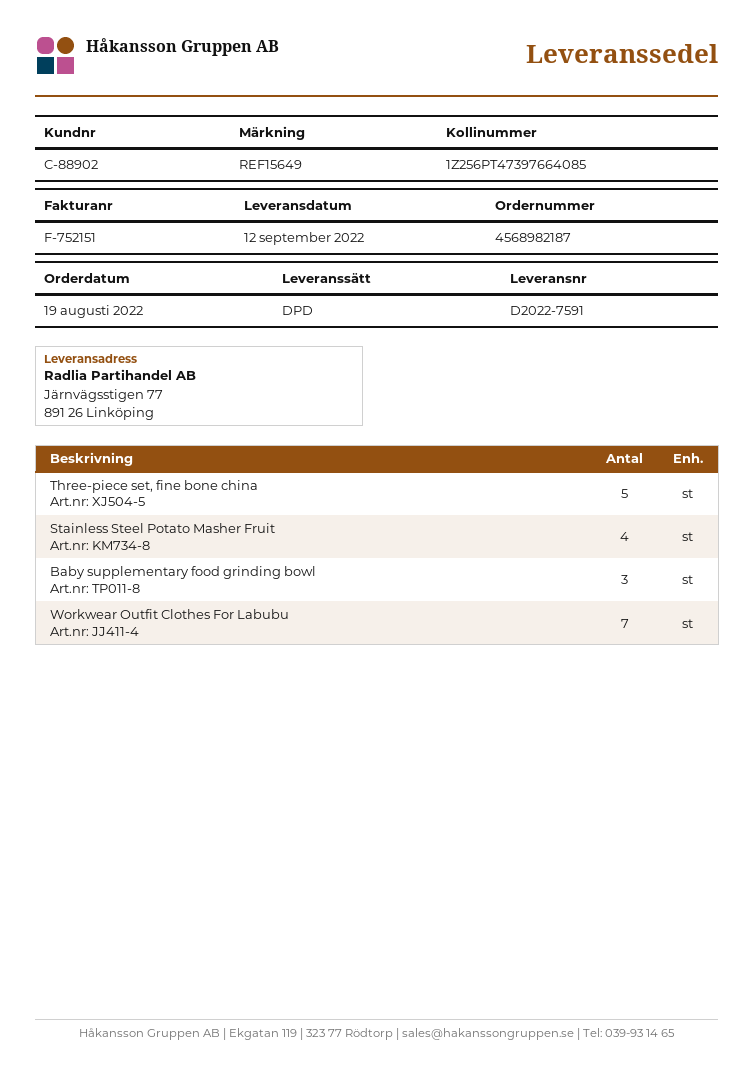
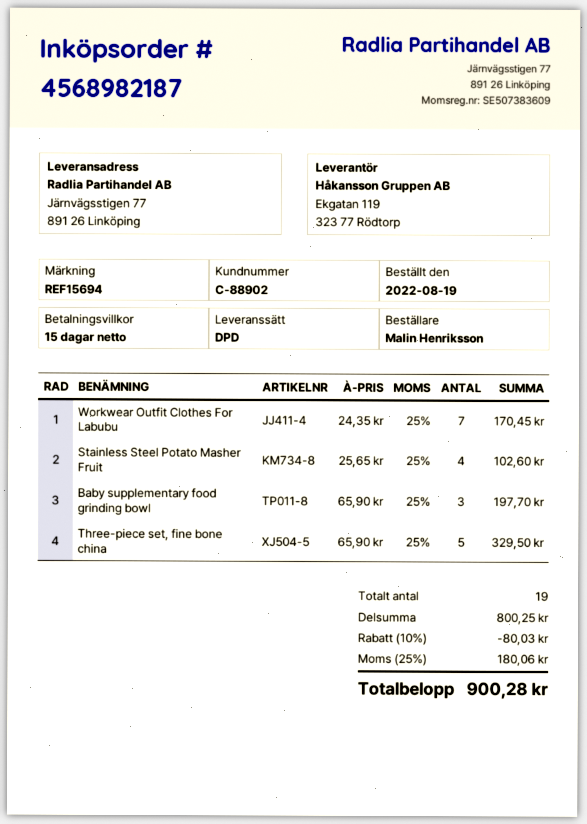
reference: REF15649 -> REF15694

